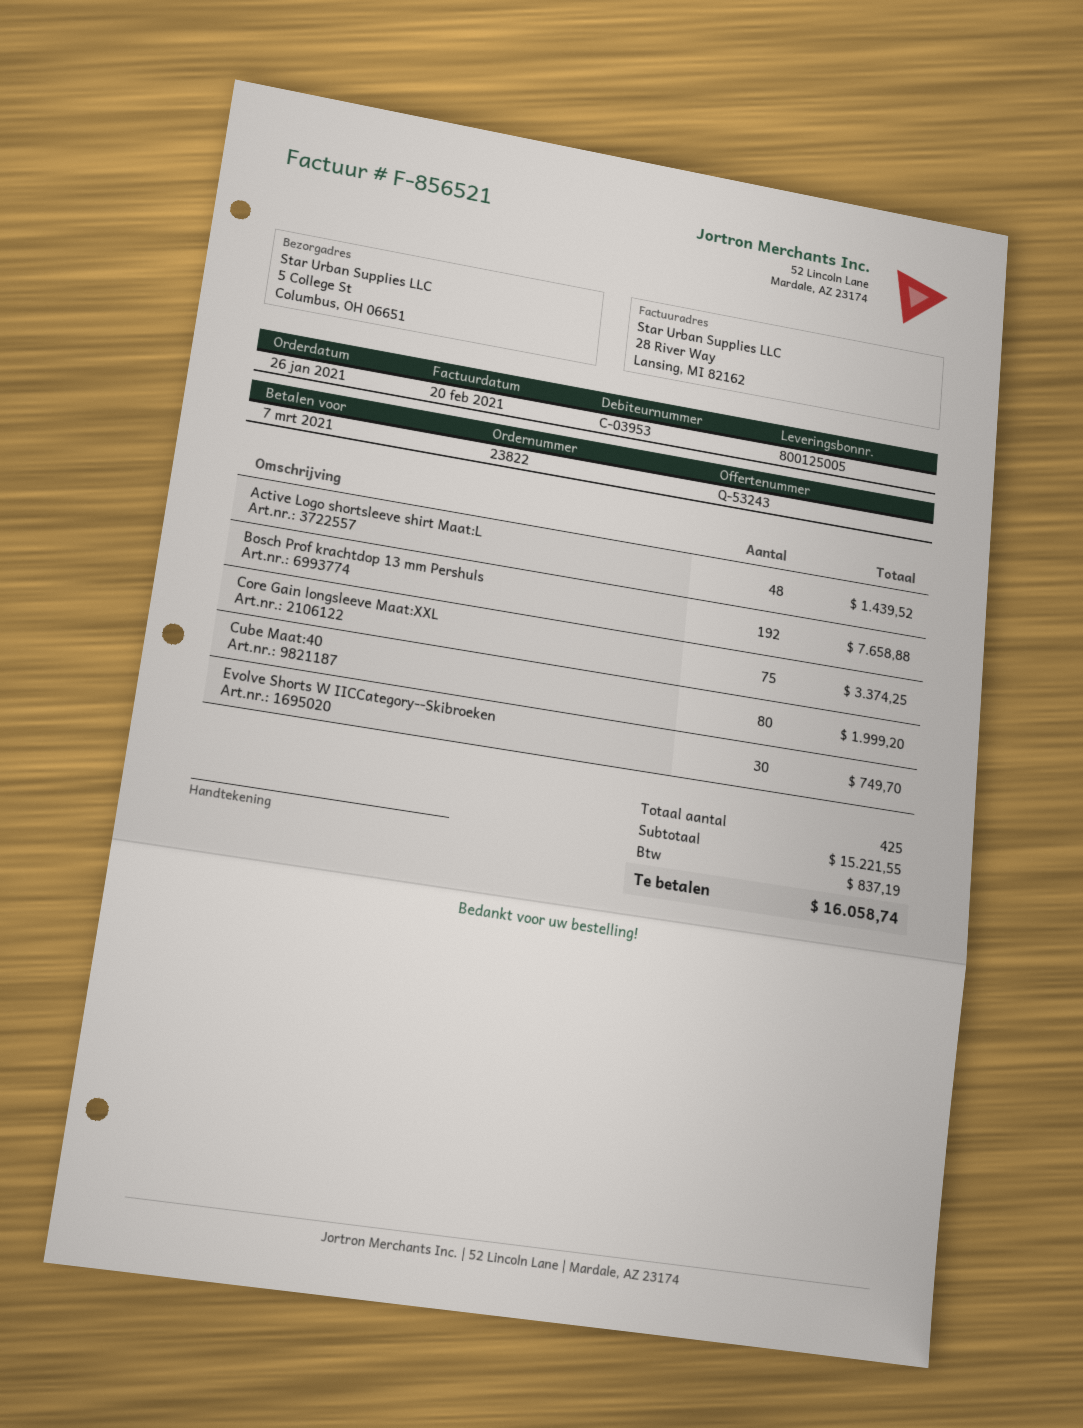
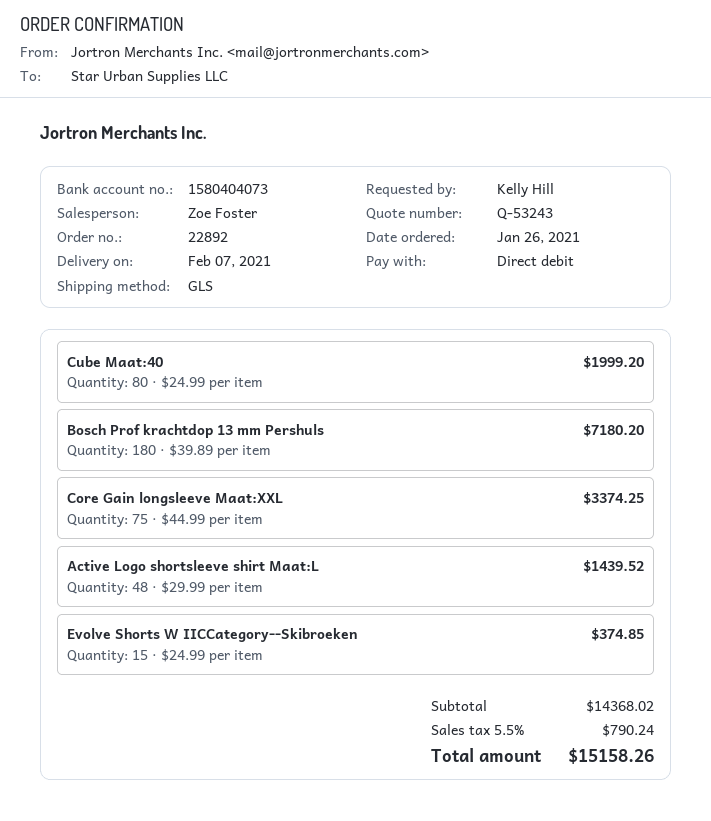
order number: 23822 -> 22892
Bosch Prof krachtdop 13 mm Pershuls: 192 for 7658.88 -> 180 for 7180.20
Evolve Shorts W IICCategory--Skibroeken: 30 for 749.70 -> 15 for 374.85
subtotal: 15221.55 -> 14368.02
tax: 837.19 -> 790.24
total: 16058.74 -> 15158.26

